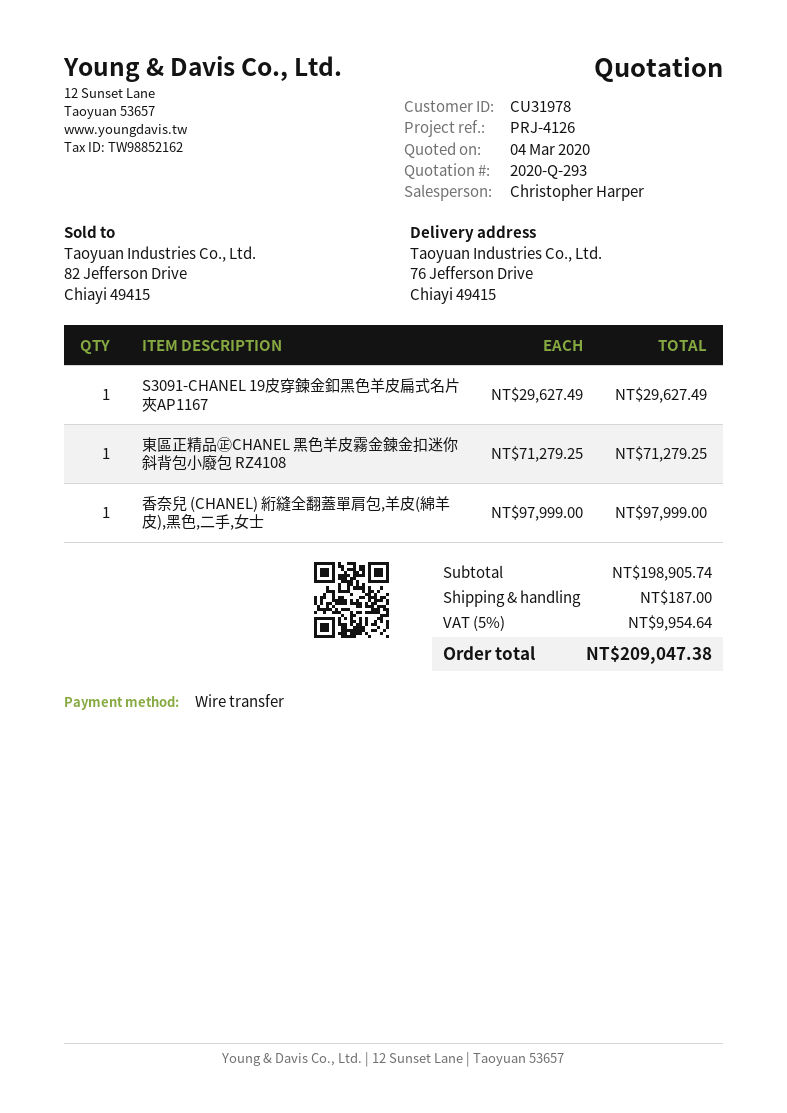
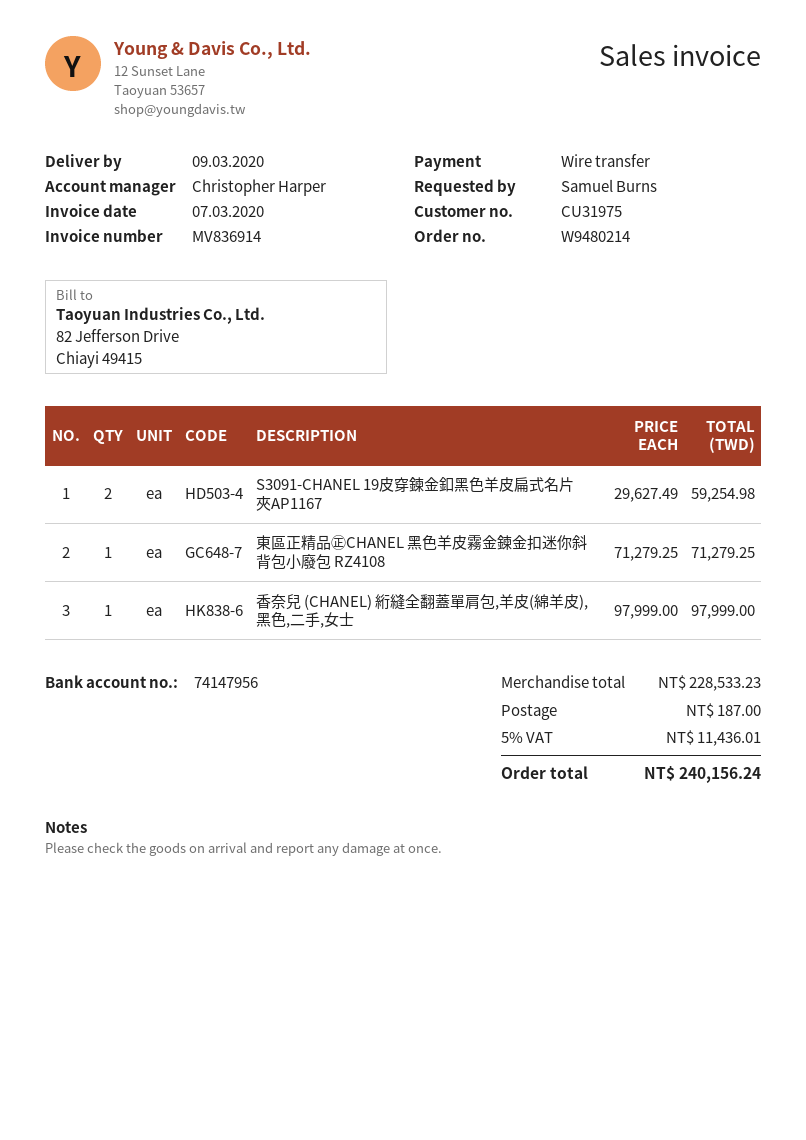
customer number: CU31978 -> CU31975
S3091-CHANEL 19皮穿鍊金釦黑色羊皮扁式名片夾AP1167: 1 x 29627.49 = 29627.49 -> 2 x 29627.49 = 59254.98
subtotal: 198905.74 -> 228533.23
tax: 5% = 9954.64 -> 5% = 11436.01
total: 209047.38 -> 240156.24

